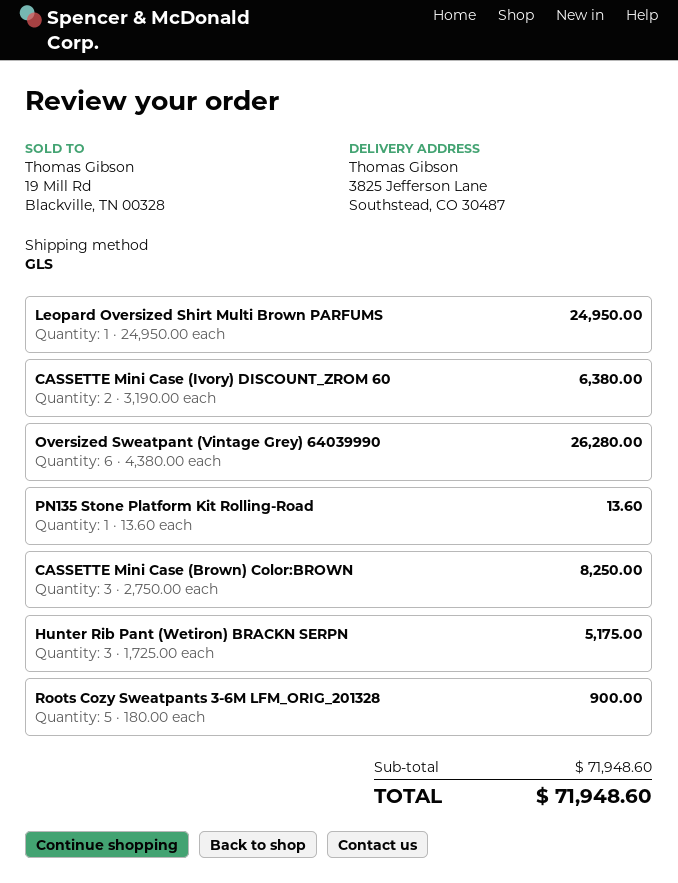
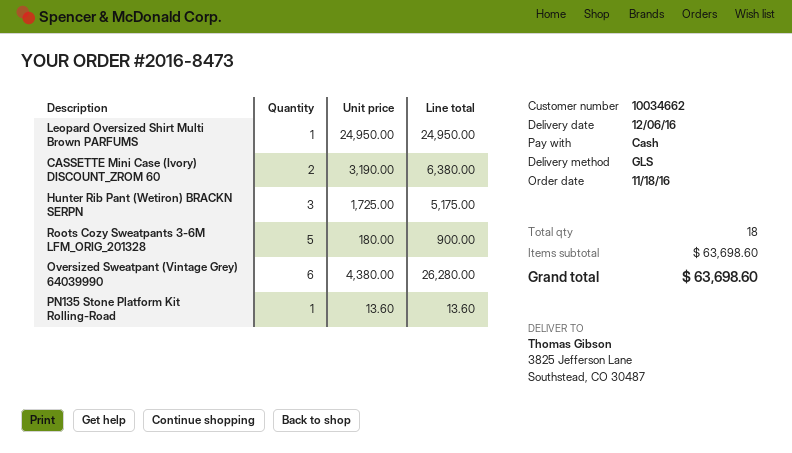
CASSETTE Mini Case (Brown) Color:BROWN: 3 x 2750.00 = 8250.00 -> none
subtotal: 71948.60 -> 63698.60
total: 71948.60 -> 63698.60

